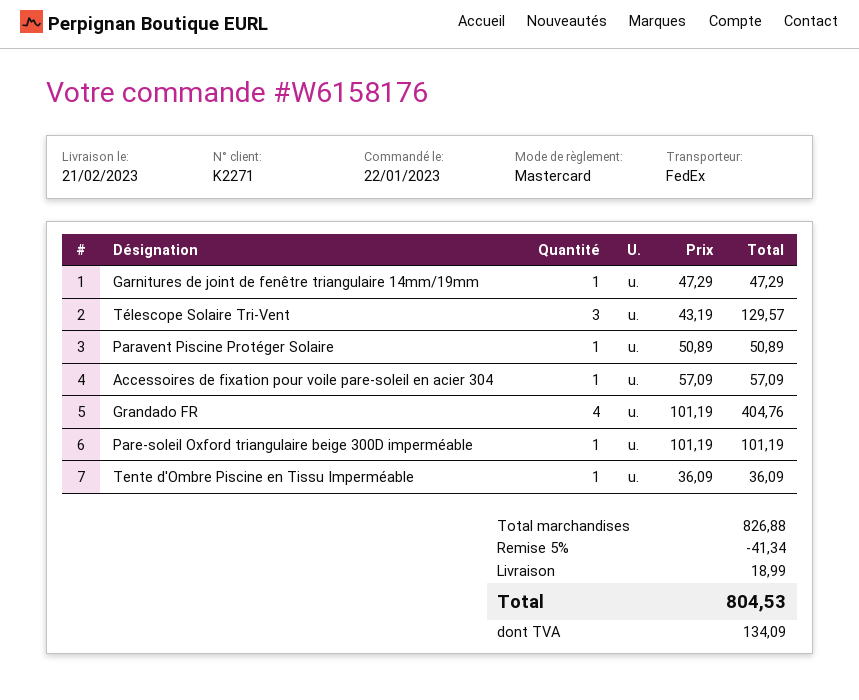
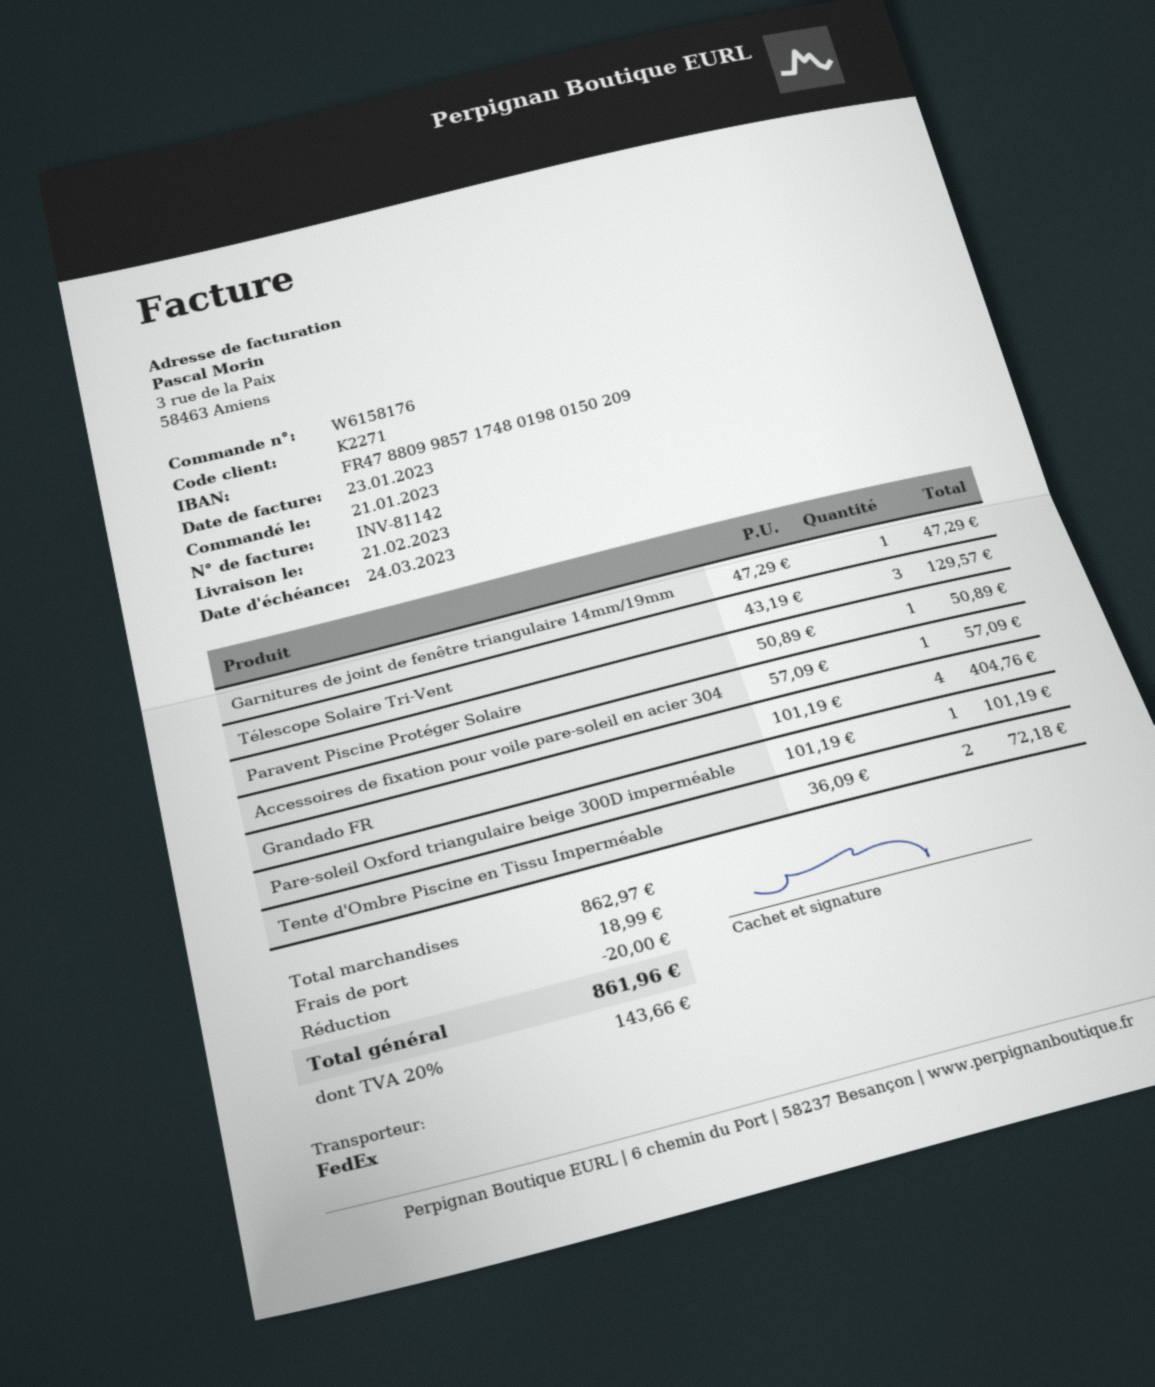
order date: 2023-01-22 -> 2023-01-21
Tente d'Ombre Piscine en Tissu Imperméable: 1 x 36.09 = 36.09 -> 2 x 36.09 = 72.18
subtotal: 826.88 -> 862.97
discount: 41.34 -> 20.00
tax: 134.09 -> 143.66
total: 804.53 -> 861.96

